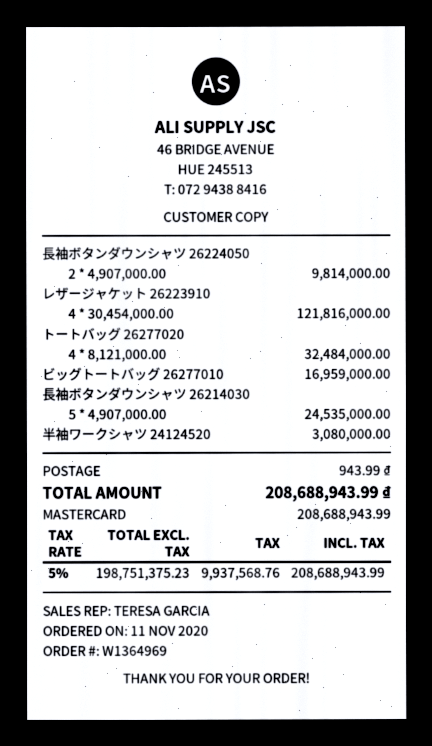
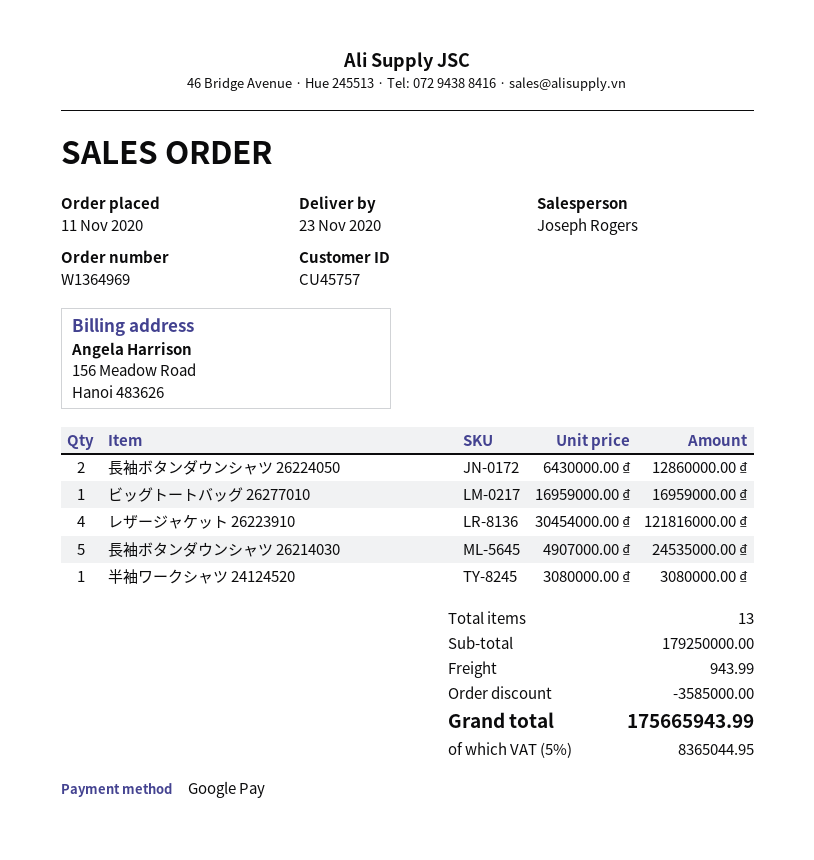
sales rep: TERESA GARCIA -> Joseph Rogers
payment method: Mastercard -> Google Pay
長袖ボタンダウンシャツ 26224050: 2 x 4907000.00 = 9814000.00 -> 2 x 6430000.00 = 12860000.00
トートバッグ 26277020: 4 x 8121000.00 = 32484000.00 -> none
discount: none -> 3585000.00
tax: 5% = 9937568.76 -> 5% = 8365044.95
total: 208688943.99 -> 175665943.99

